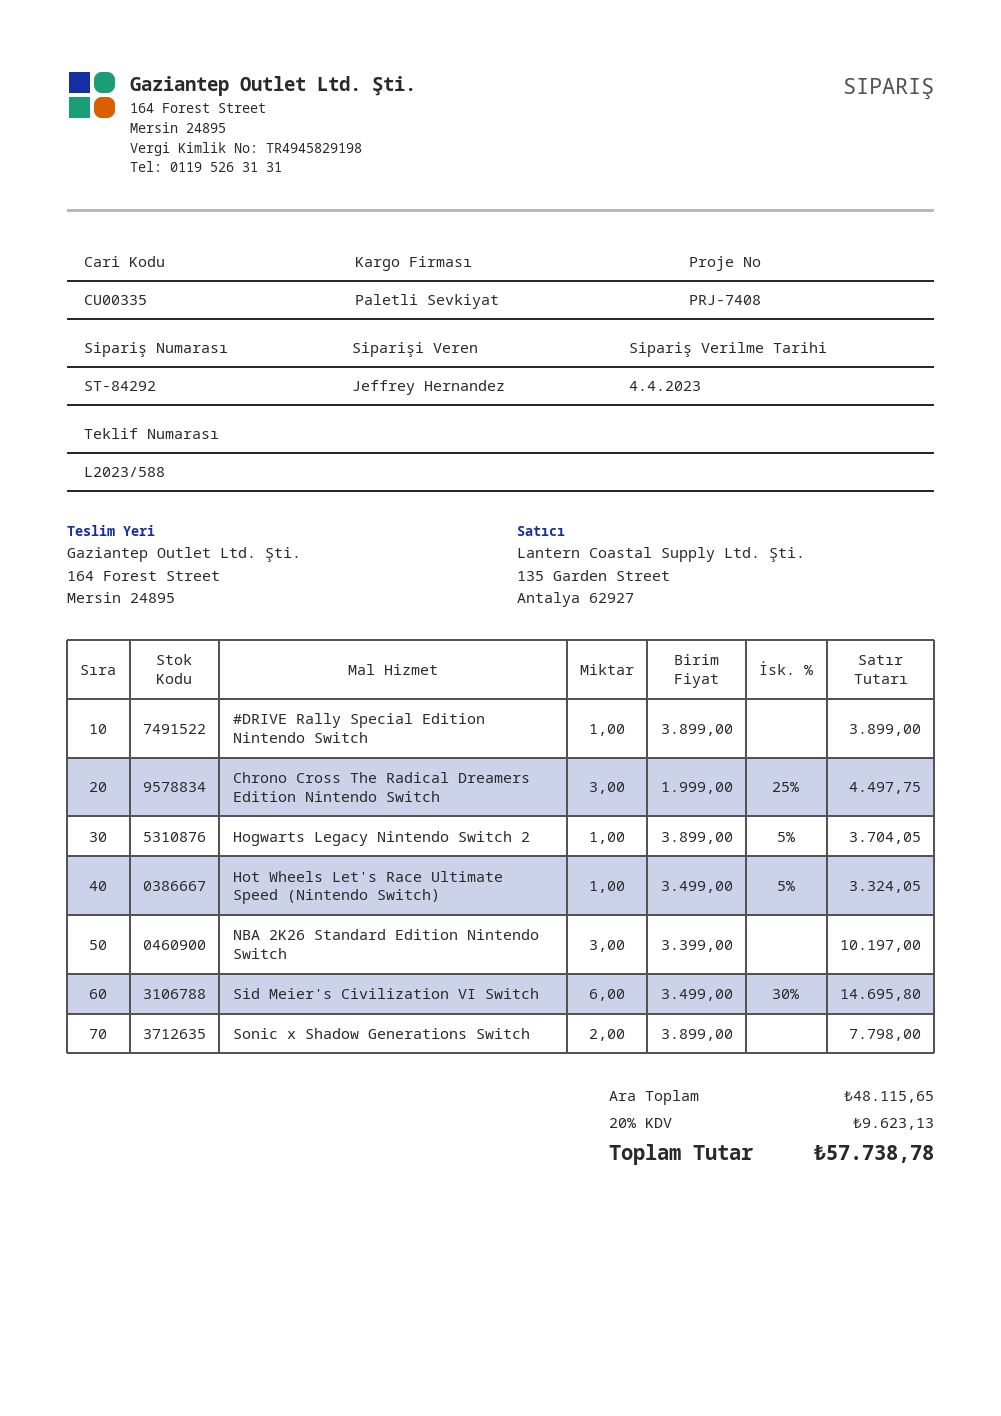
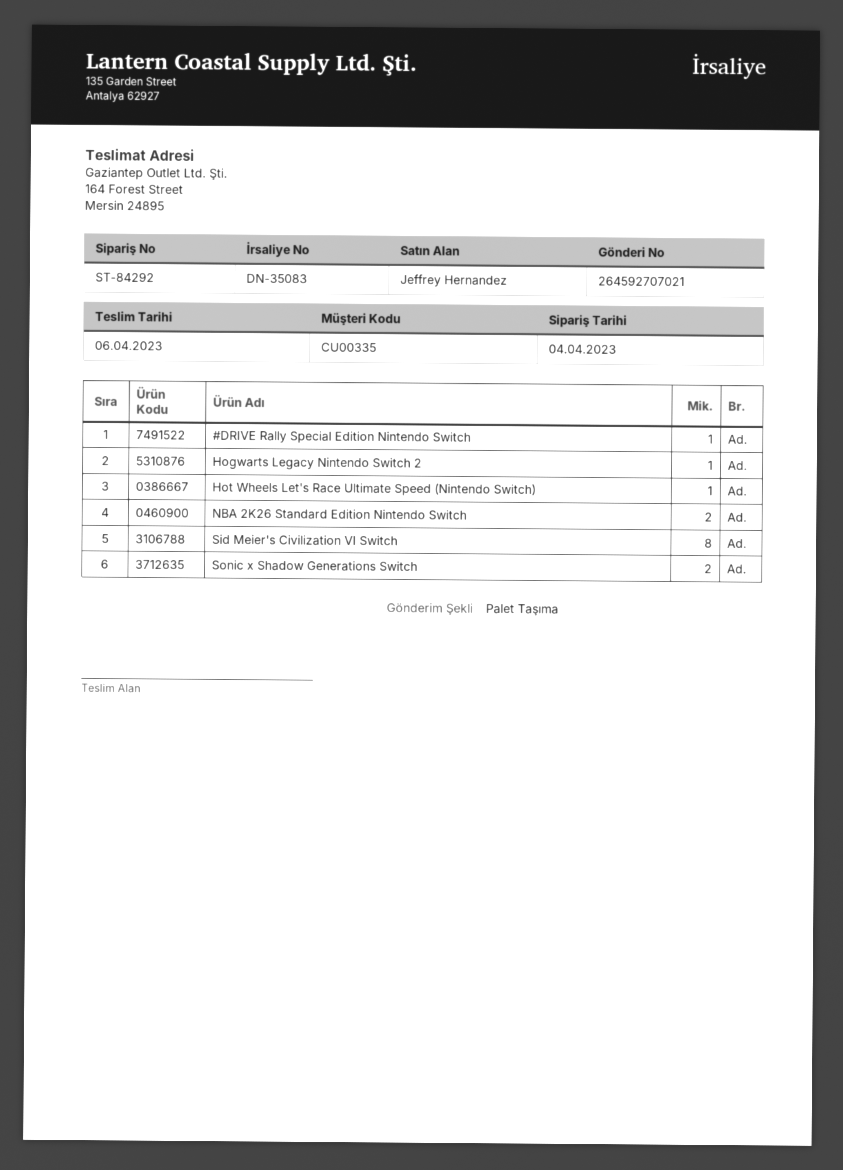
Chrono Cross The Radical Dreamers Edition Nintendo Switch: 3 -> none
NBA 2K26 Standard Edition Nintendo Switch: 3 -> 2
Sid Meier's Civilization VI Switch: 6 -> 8

